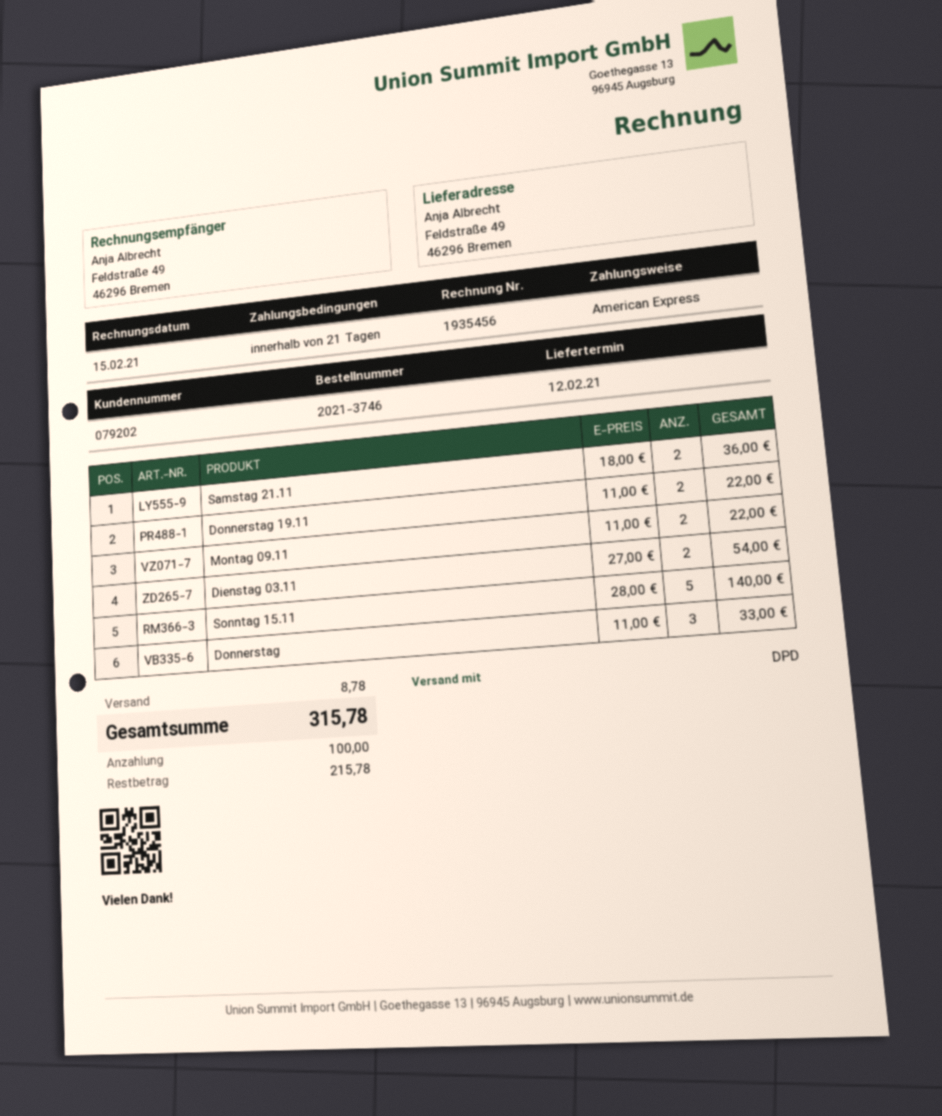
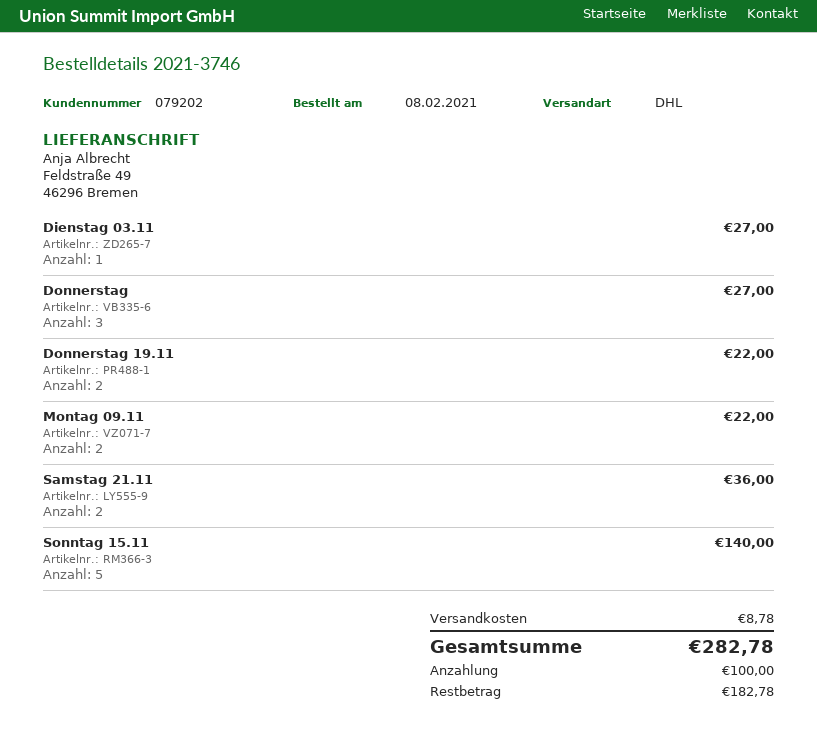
shipping method: DPD -> DHL
Dienstag 03.11: 2 for 54.00 -> 1 for 27.00
Donnerstag: 3 for 33.00 -> 3 for 27.00
total: 315.78 -> 282.78
balance: 215.78 -> 182.78

